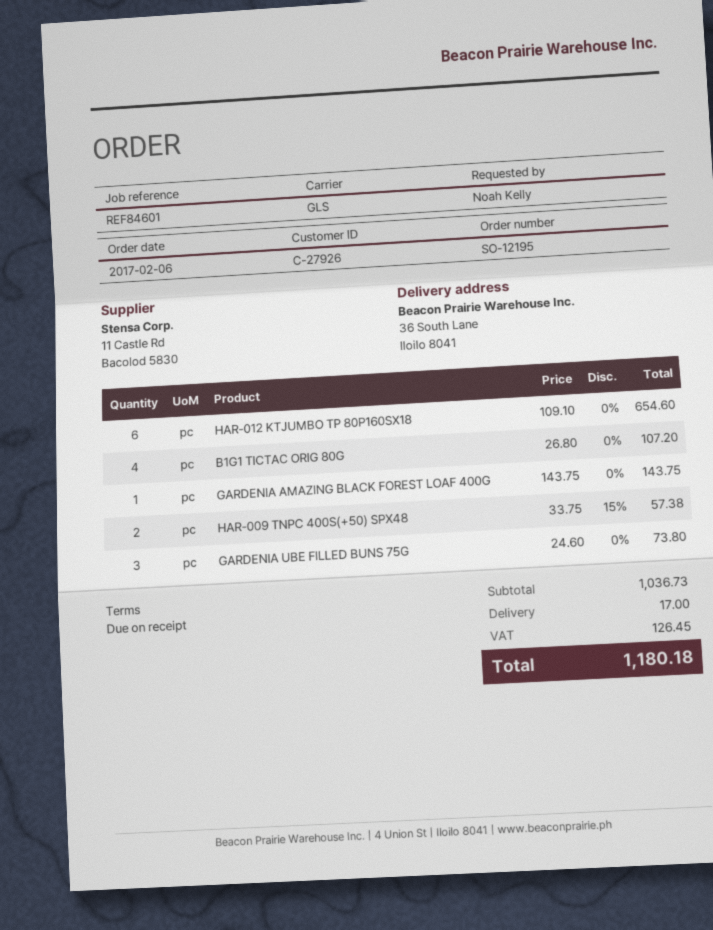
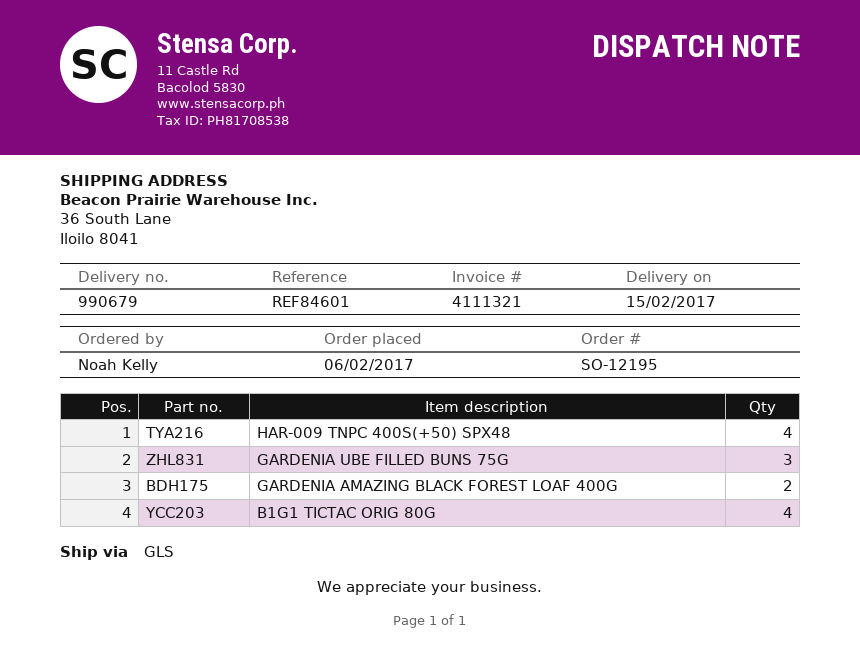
HAR-012 KTJUMBO TP 80P160SX18: 6 -> none
GARDENIA AMAZING BLACK FOREST LOAF 400G: 1 -> 2
HAR-009 TNPC 400S(+50) SPX48: 2 -> 4

